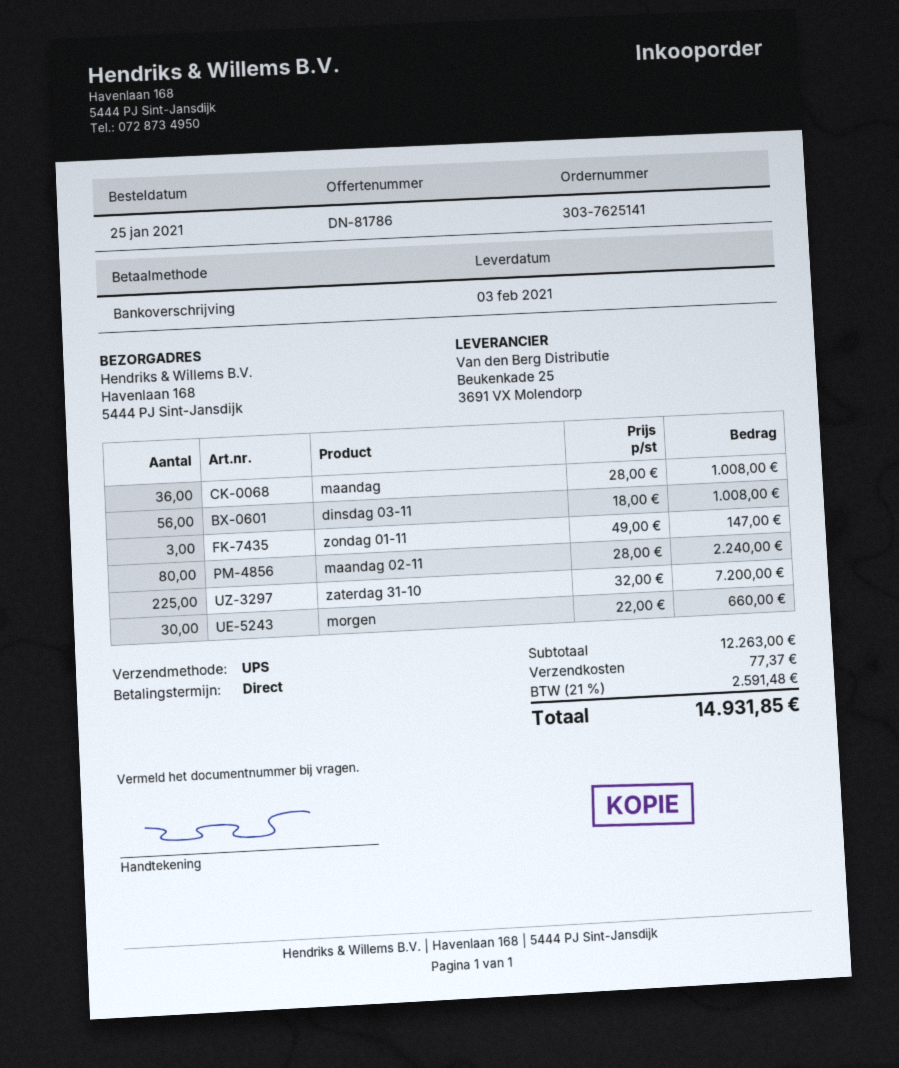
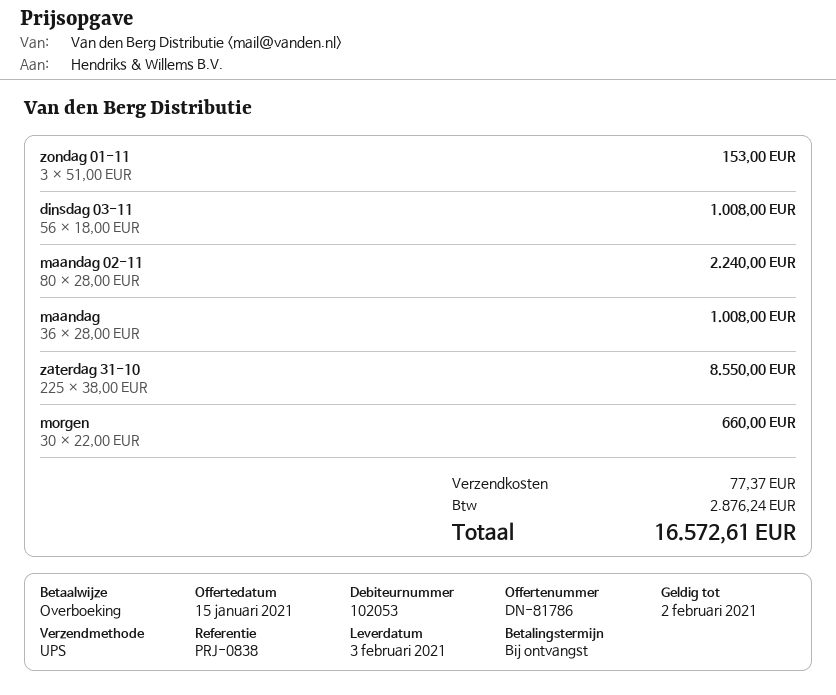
zondag 01-11: 3 x 49.00 = 147.00 -> 3 x 51.00 = 153.00
zaterdag 31-10: 225 x 32.00 = 7200.00 -> 225 x 38.00 = 8550.00
tax: 2591.48 -> 2876.24
total: 14931.85 -> 16572.61

